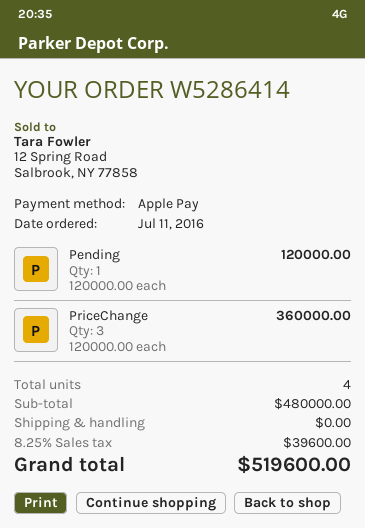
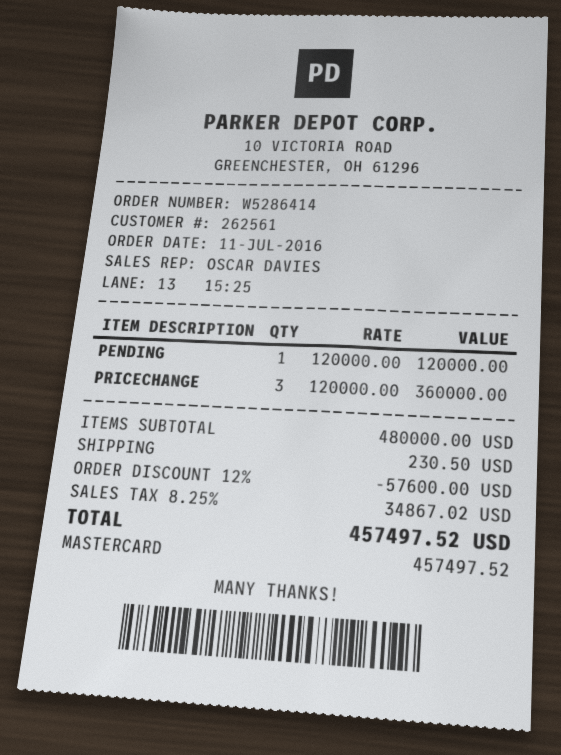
payment method: Apple Pay -> Mastercard
discount: none -> 12% = 57600.00
shipping: 0.00 -> 230.50
tax: 8.25% = 39600.00 -> 8.25% = 34867.02
total: 519600.00 -> 457497.52

